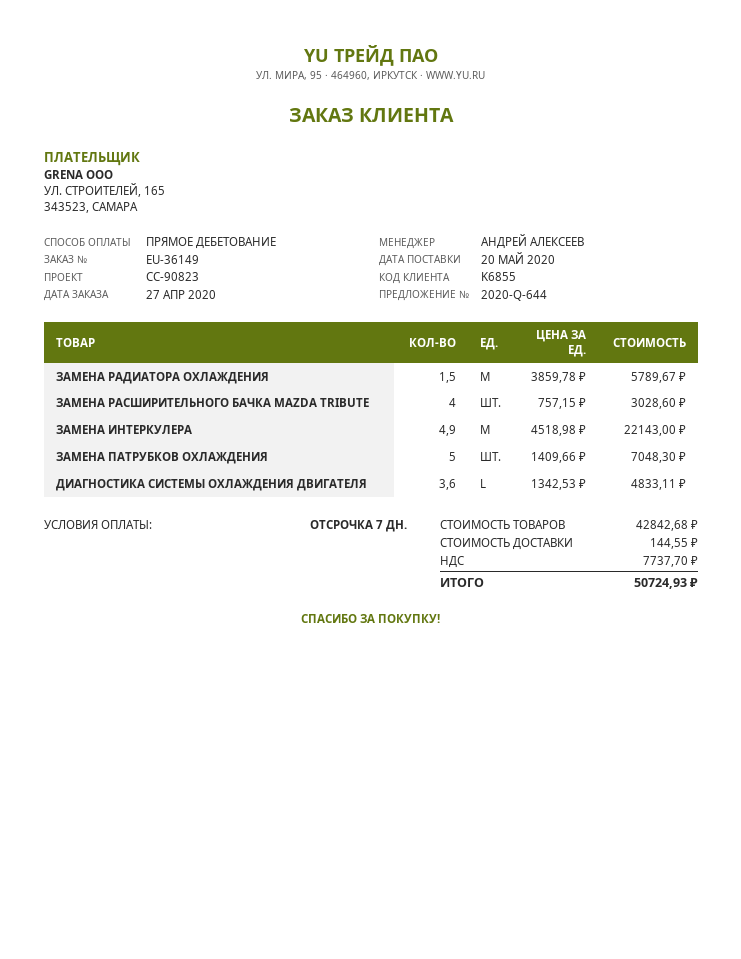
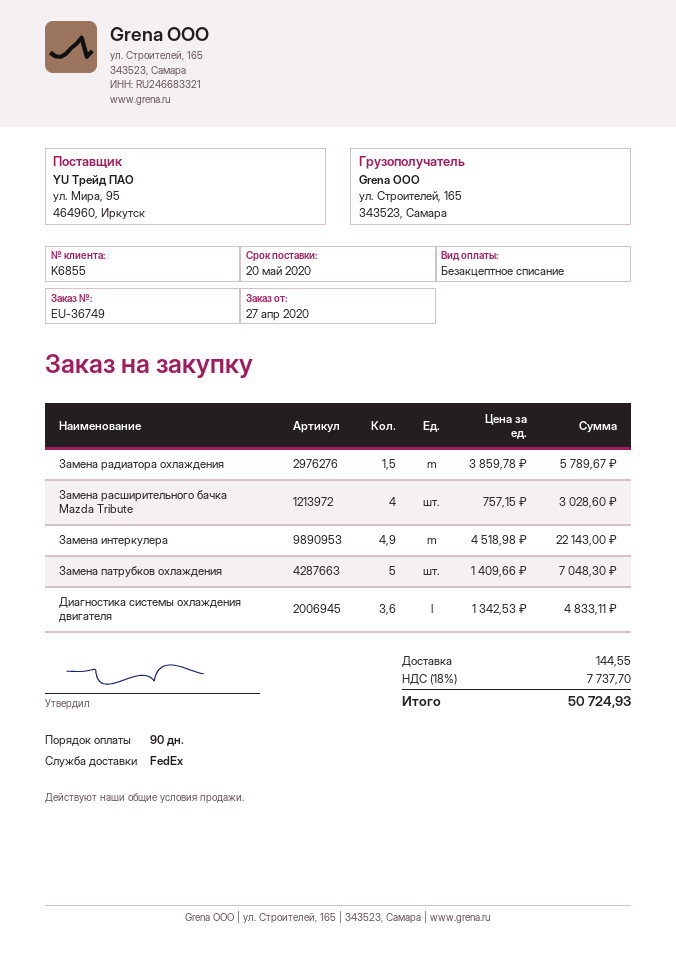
order number: EU-36149 -> EU-36749
payment terms: 7 days -> 90 days

